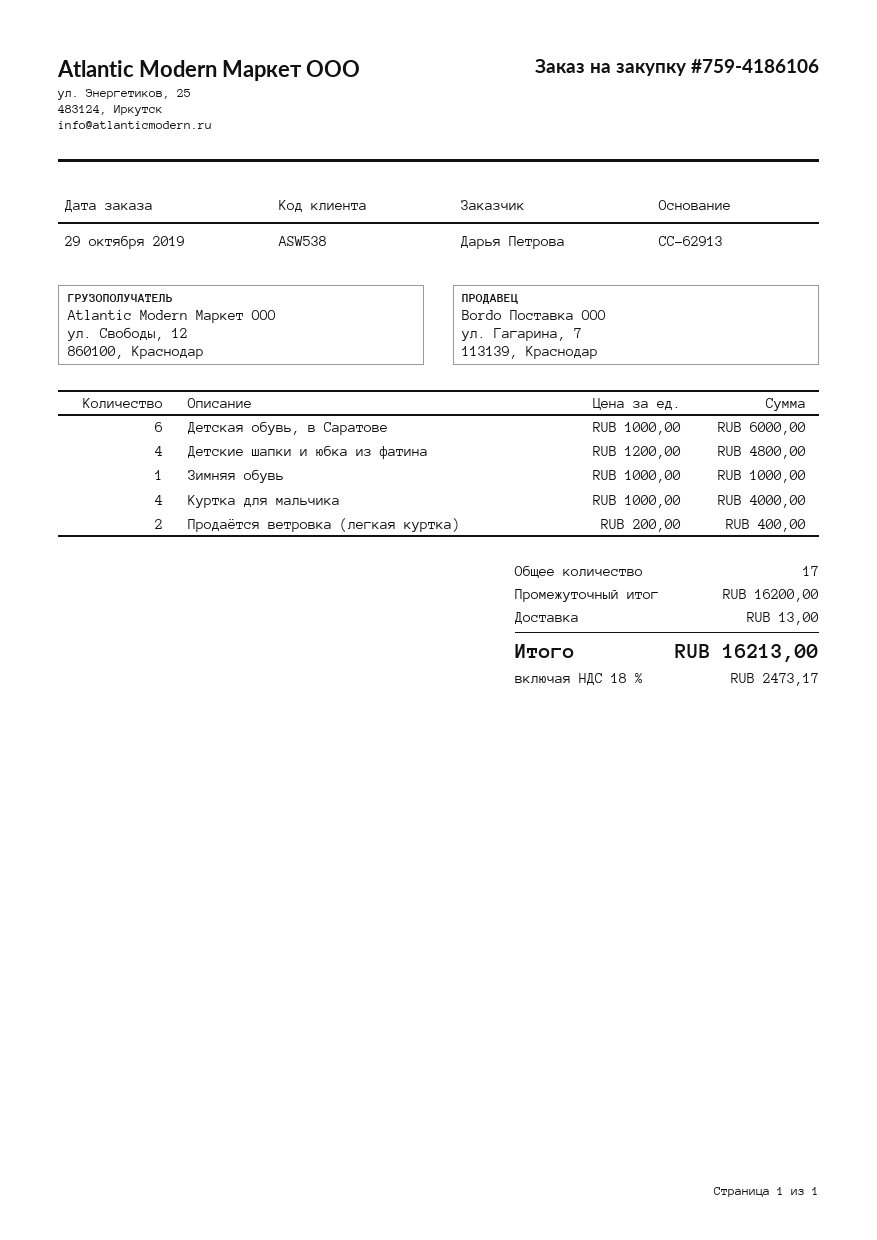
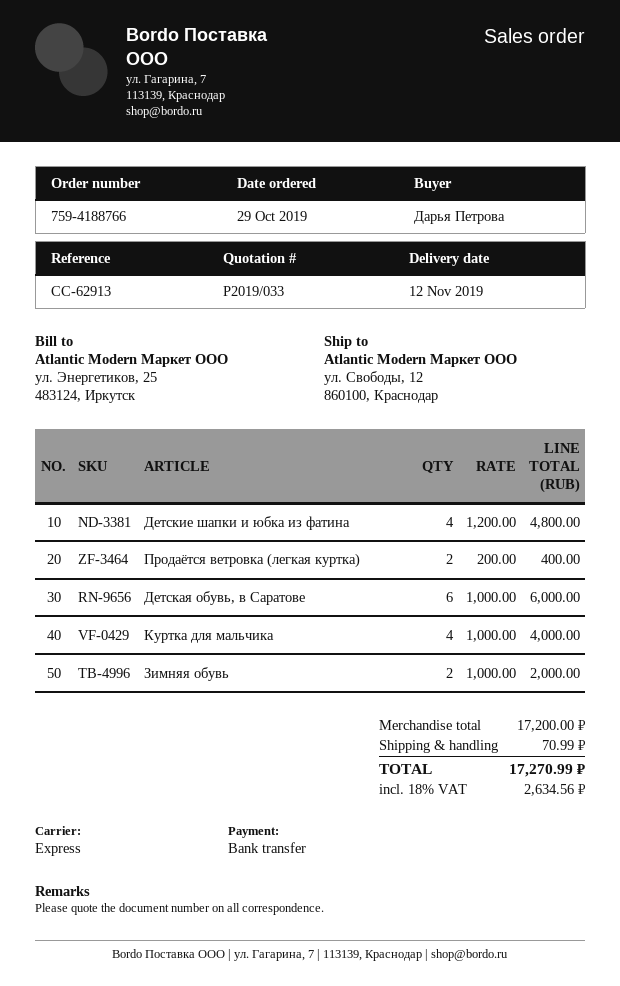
order number: 759-4186106 -> 759-4188766
Зимняя обувь: 1 x 1000.00 = 1000.00 -> 2 x 1000.00 = 2000.00
subtotal: 16200.00 -> 17200.00
shipping: 13.00 -> 70.99
tax: 18% = 2473.17 -> 18% = 2634.56
total: 16213.00 -> 17270.99

